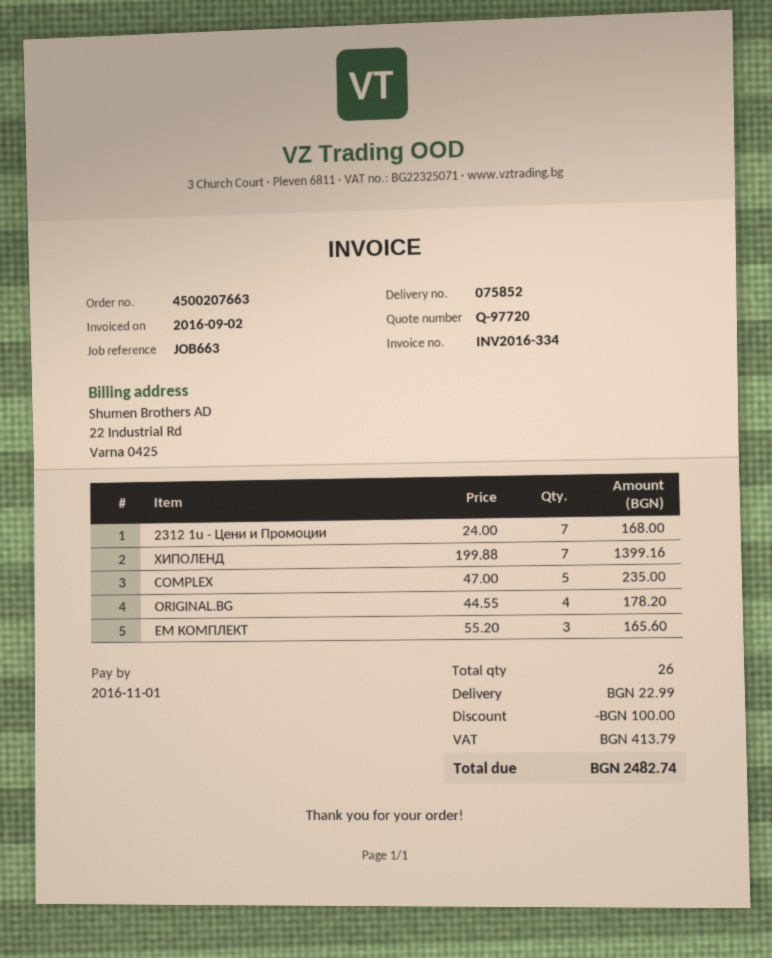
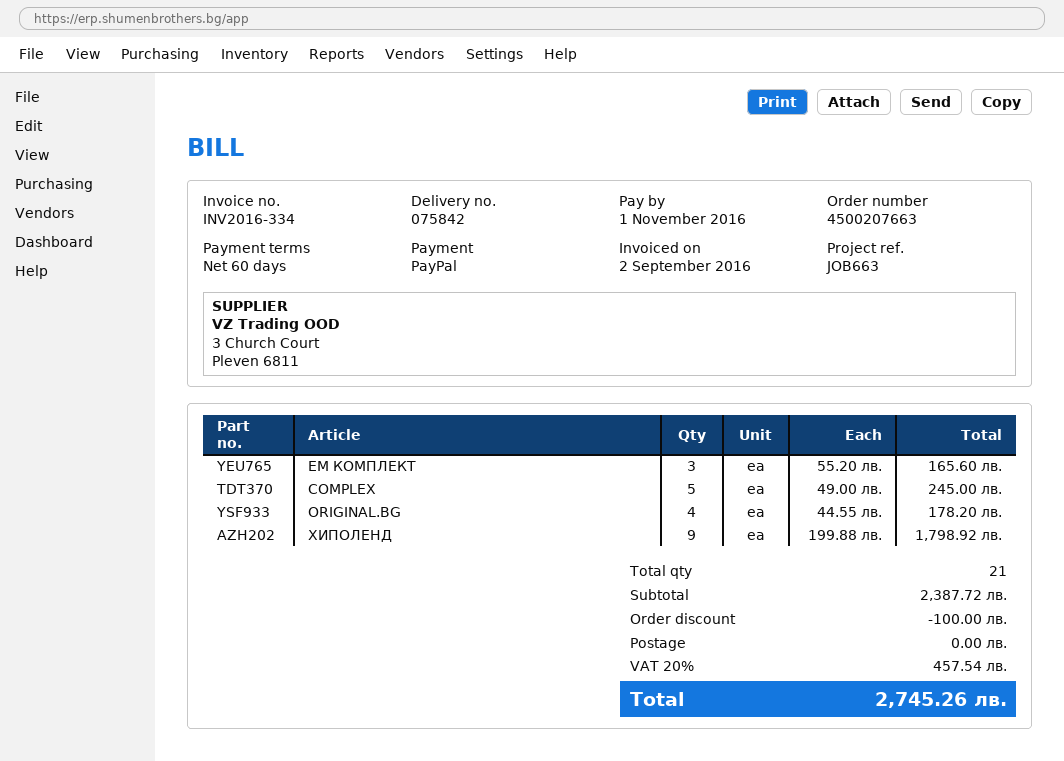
delivery note number: 075852 -> 075842
2312 1u - Цени и Промоции: 7 x 24.00 = 168.00 -> none
ХИПОЛЕНД: 7 x 199.88 = 1399.16 -> 9 x 199.88 = 1798.92
COMPLEX: 5 x 47.00 = 235.00 -> 5 x 49.00 = 245.00
total quantity: 26 -> 21
shipping: 22.99 -> 0.00
tax: 413.79 -> 457.54
total: 2482.74 -> 2745.26

